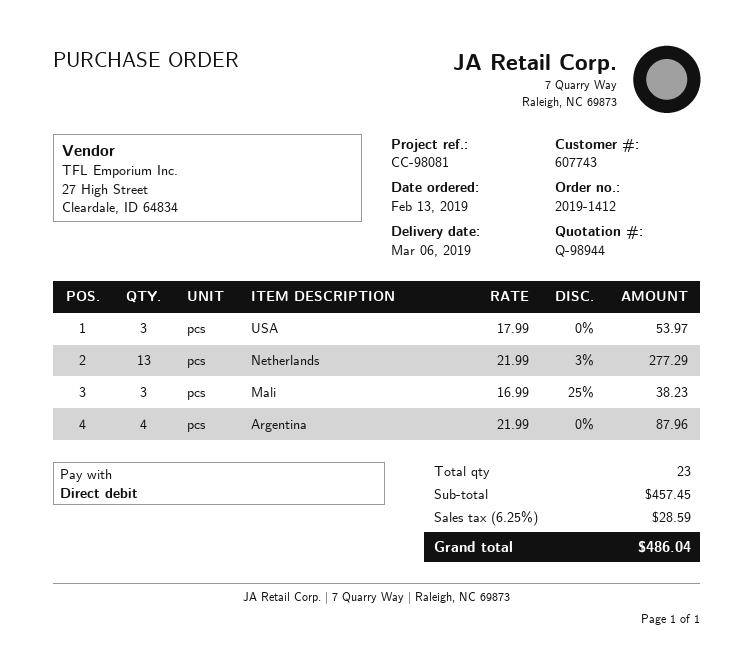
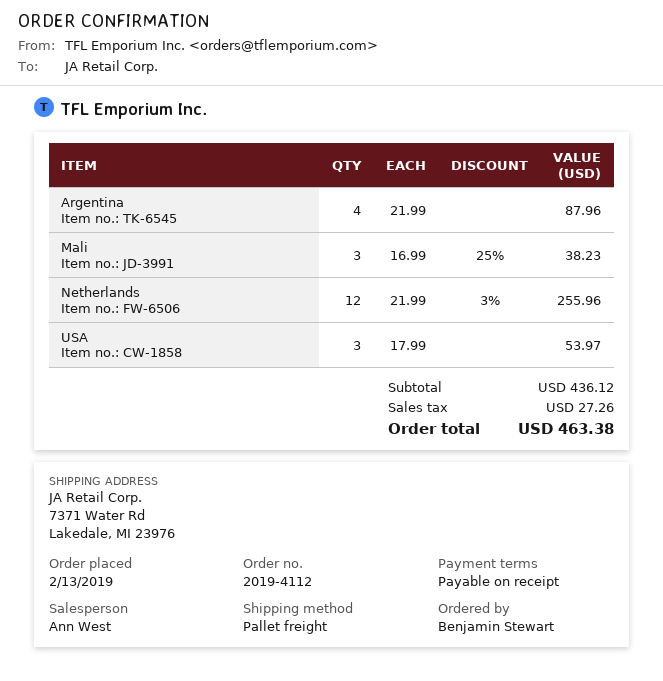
order number: 2019-1412 -> 2019-4112
Netherlands: 13 x 21.99 - 3% = 277.29 -> 12 x 21.99 - 3% = 255.96
subtotal: 457.45 -> 436.12
tax: 28.59 -> 27.26
total: 486.04 -> 463.38

